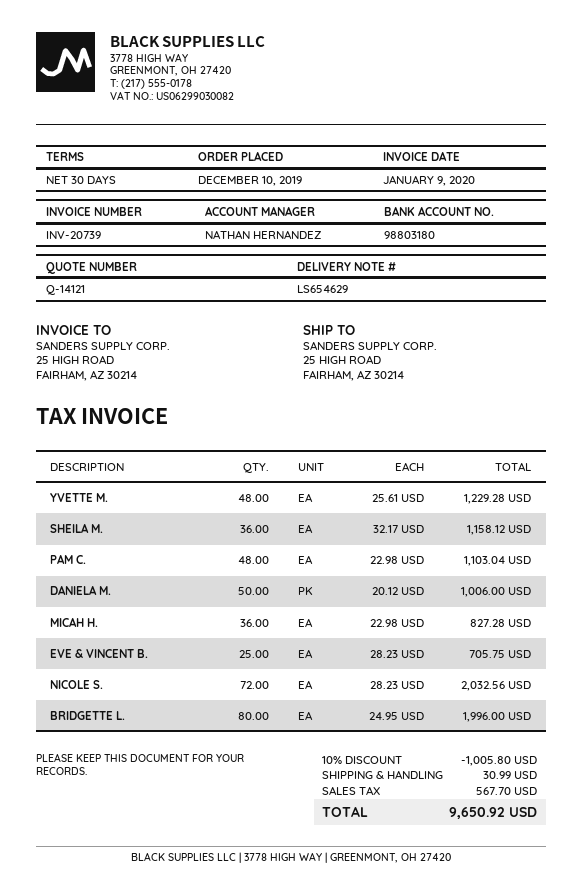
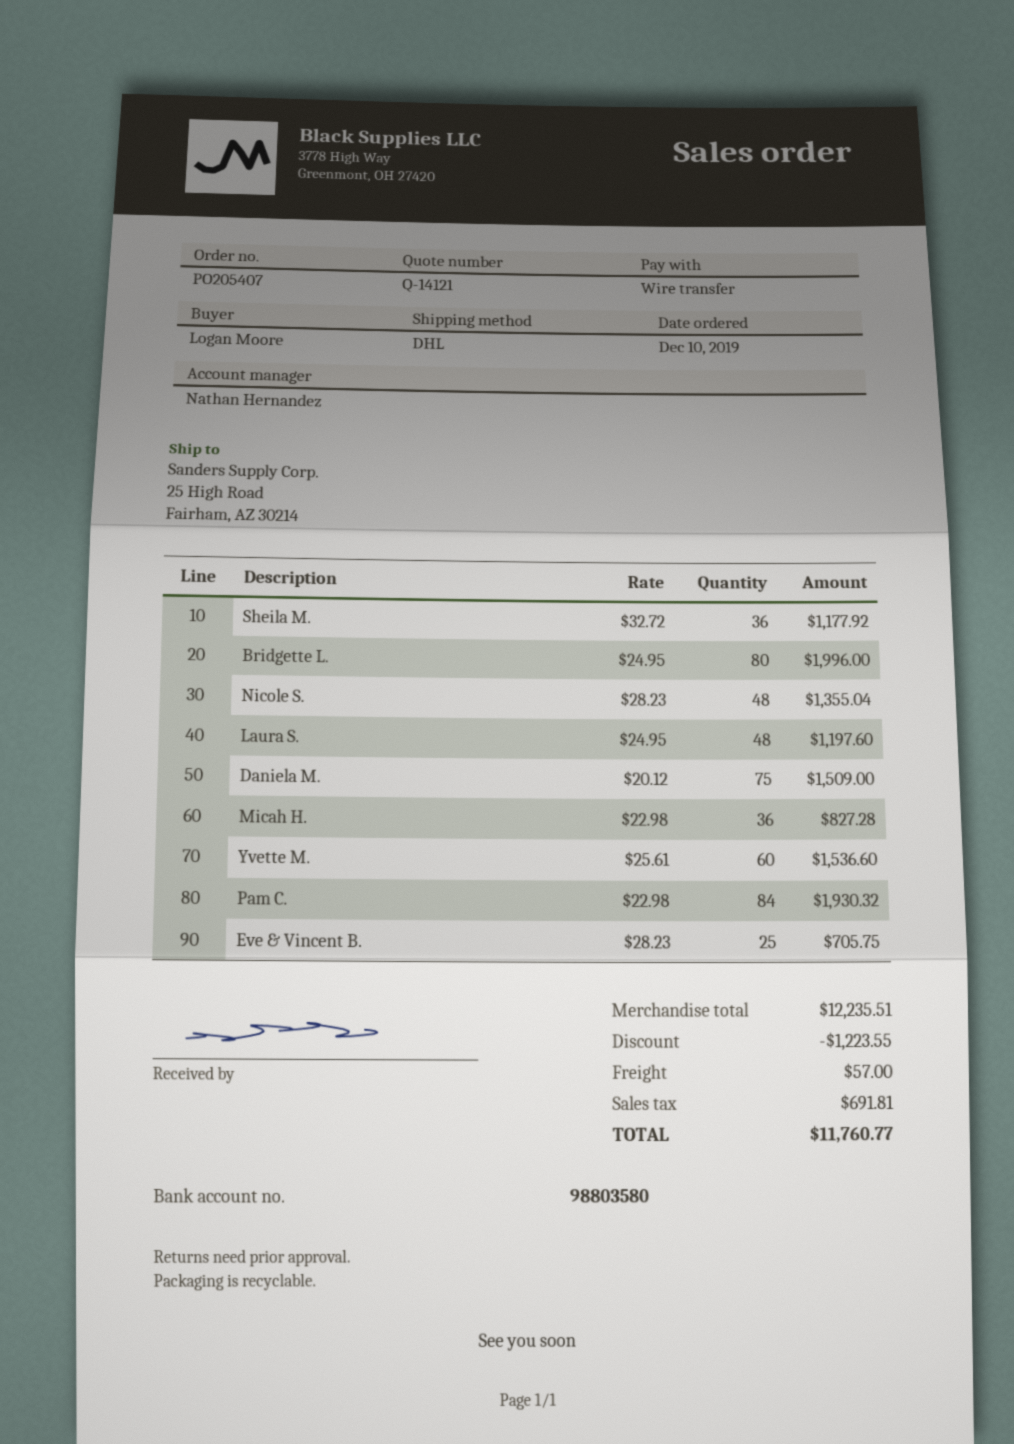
bank account: 98803180 -> 98803580
YVETTE M.: 48 x 25.61 = 1229.28 -> 60 x 25.61 = 1536.60
SHEILA M.: 36 x 32.17 = 1158.12 -> 36 x 32.72 = 1177.92
PAM C.: 48 x 22.98 = 1103.04 -> 84 x 22.98 = 1930.32
DANIELA M.: 50 x 20.12 = 1006.00 -> 75 x 20.12 = 1509.00
NICOLE S.: 72 x 28.23 = 2032.56 -> 48 x 28.23 = 1355.04
Laura S.: none -> 48 x 24.95 = 1197.60
discount: 1005.80 -> 1223.55
shipping: 30.99 -> 57.00
tax: 567.70 -> 691.81
total: 9650.92 -> 11760.77

